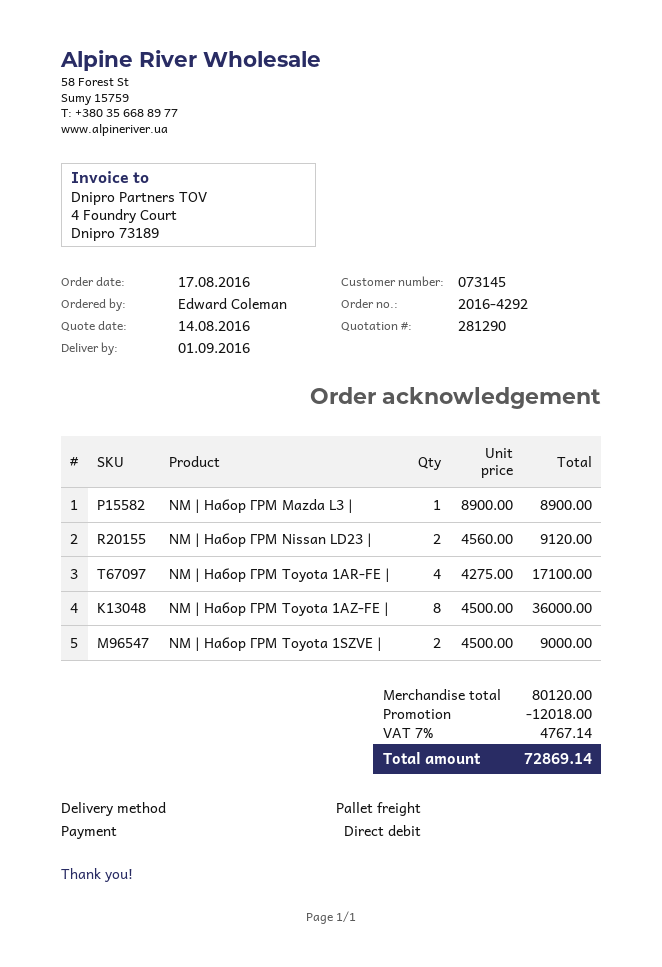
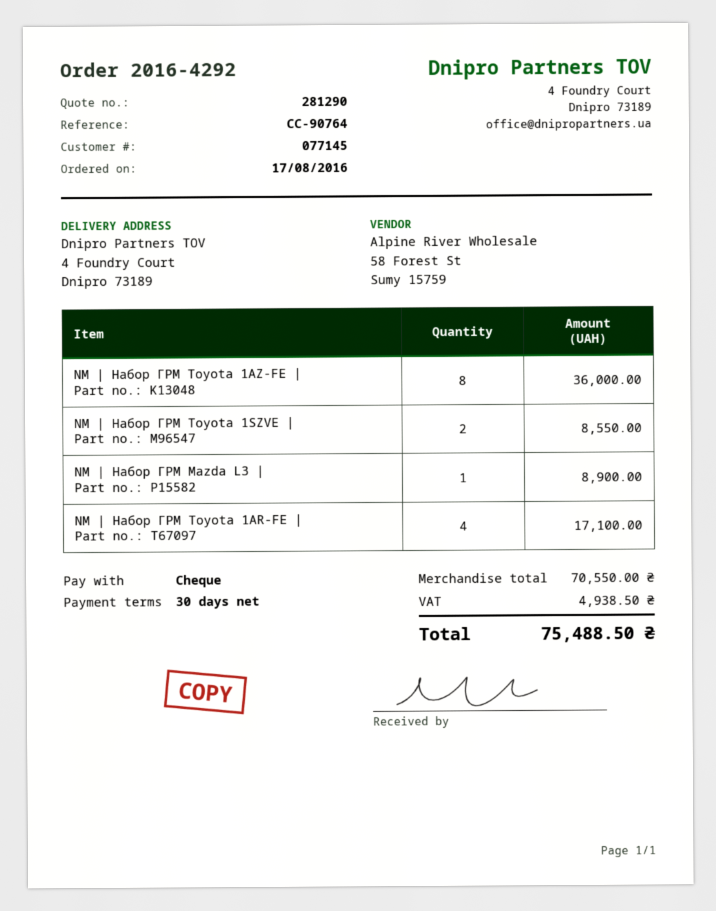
customer number: 073145 -> 077145
payment method: direct debit -> cheque
NM | Набор ГРМ Nissan LD23 |: 2 for 9120.00 -> none
NM | Набор ГРМ Toyota 1SZVE |: 2 for 9000.00 -> 2 for 8550.00
subtotal: 80120.00 -> 70550.00
discount: 12018.00 -> none
tax: 4767.14 -> 4938.50
total: 72869.14 -> 75488.50

